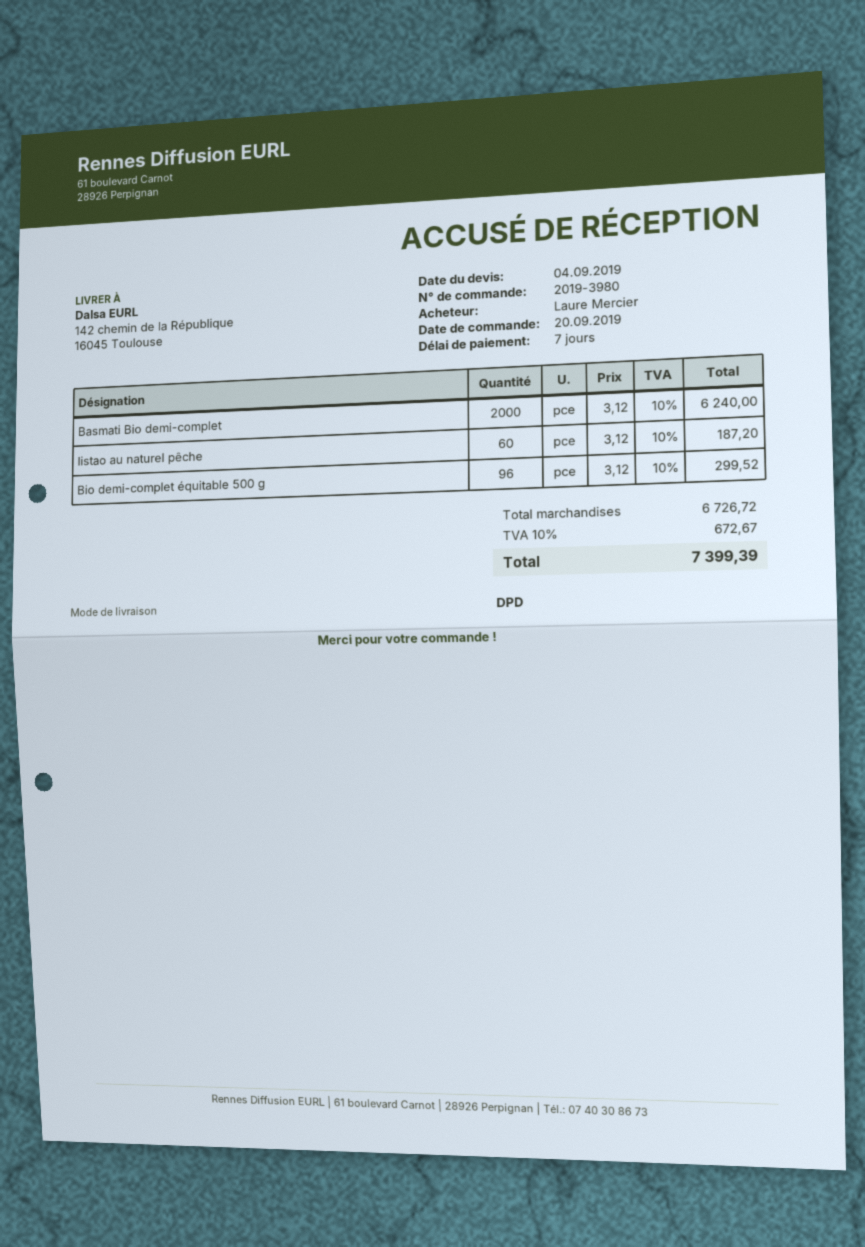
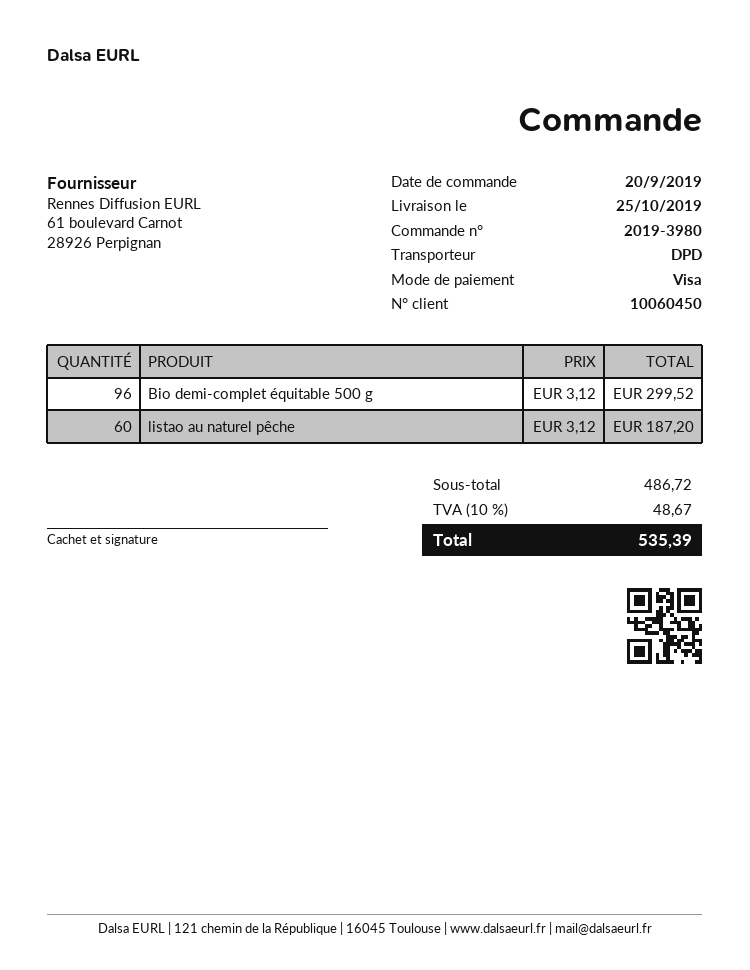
Basmati Bio demi-complet: 2000 x 3.12 = 6240.00 -> none
subtotal: 6726.72 -> 486.72
tax: 10% = 672.67 -> 10% = 48.67
total: 7399.39 -> 535.39

